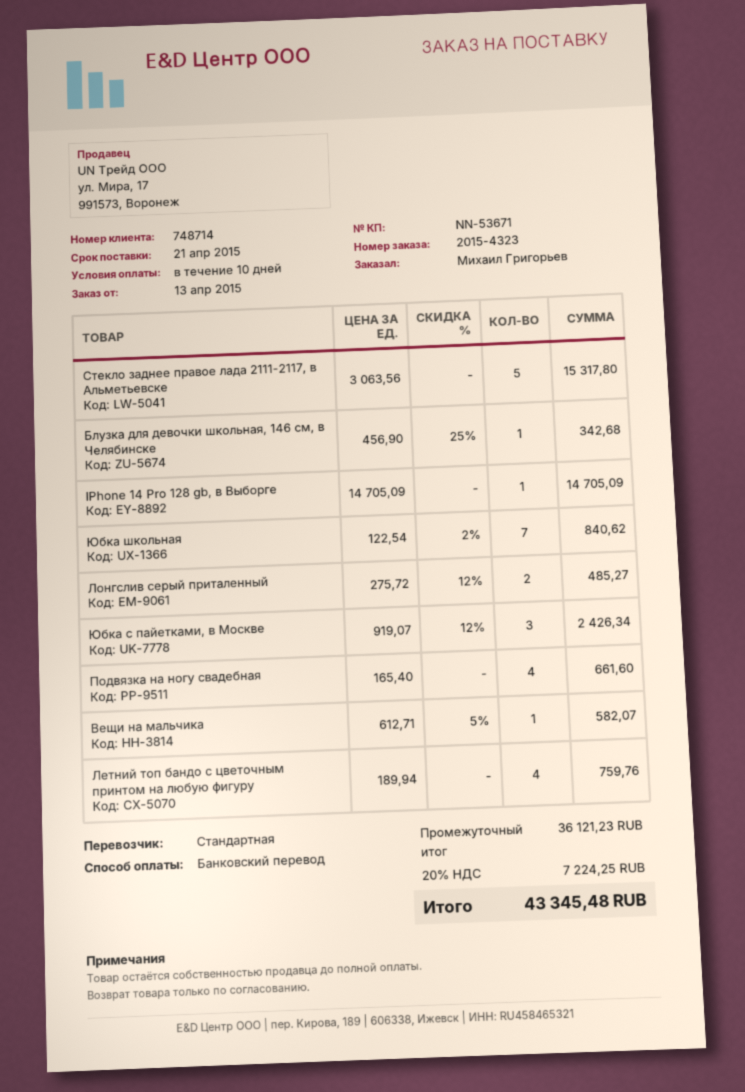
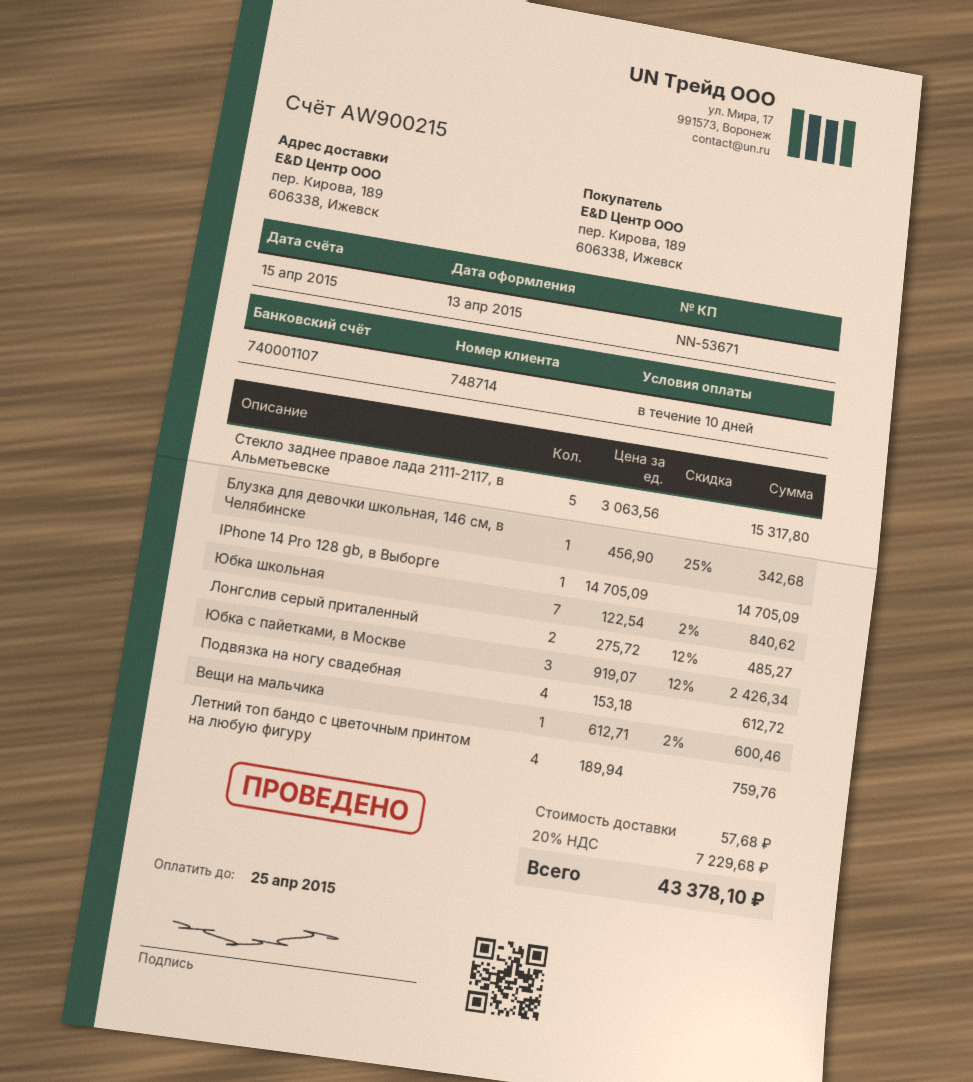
Подвязка на ногу свадебная: 4 x 165.40 = 661.60 -> 4 x 153.18 = 612.72
Вещи на мальчика: 1 x 612.71 - 5% = 582.07 -> 1 x 612.71 - 2% = 600.46
shipping: none -> 57.68
tax: 20% = 7224.25 -> 20% = 7229.68
total: 43345.48 -> 43378.10

